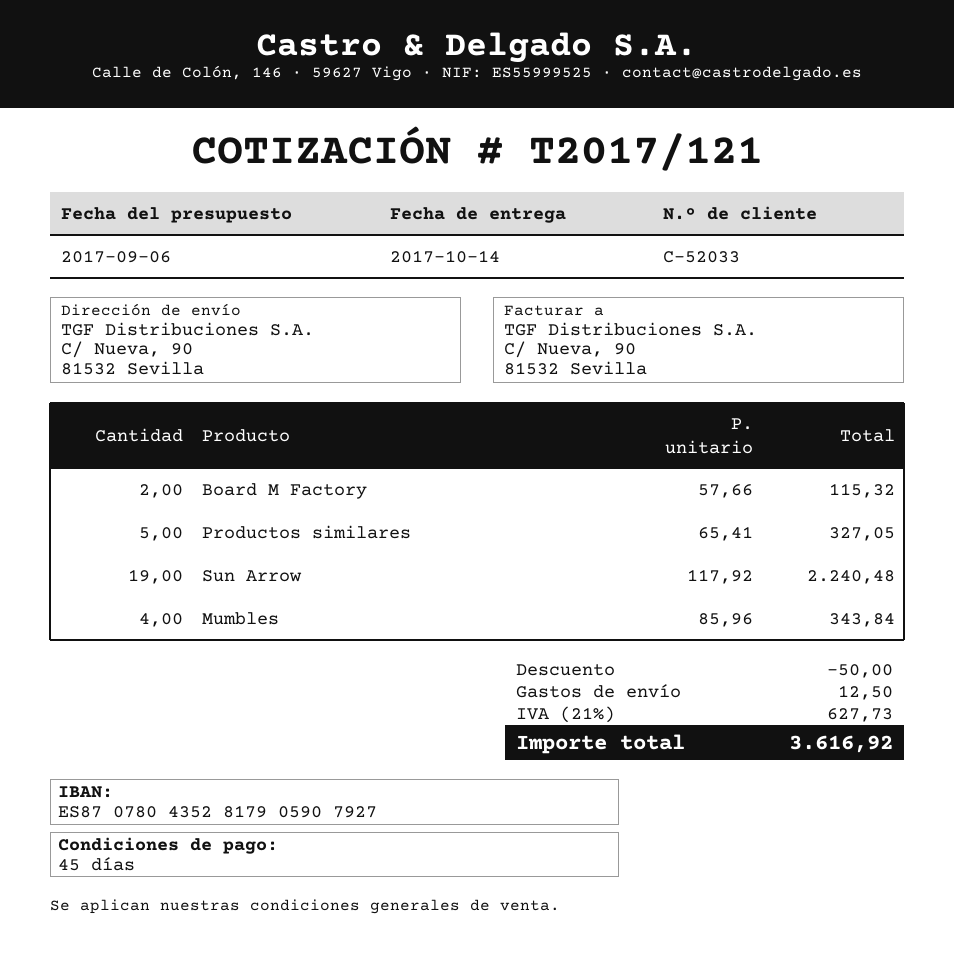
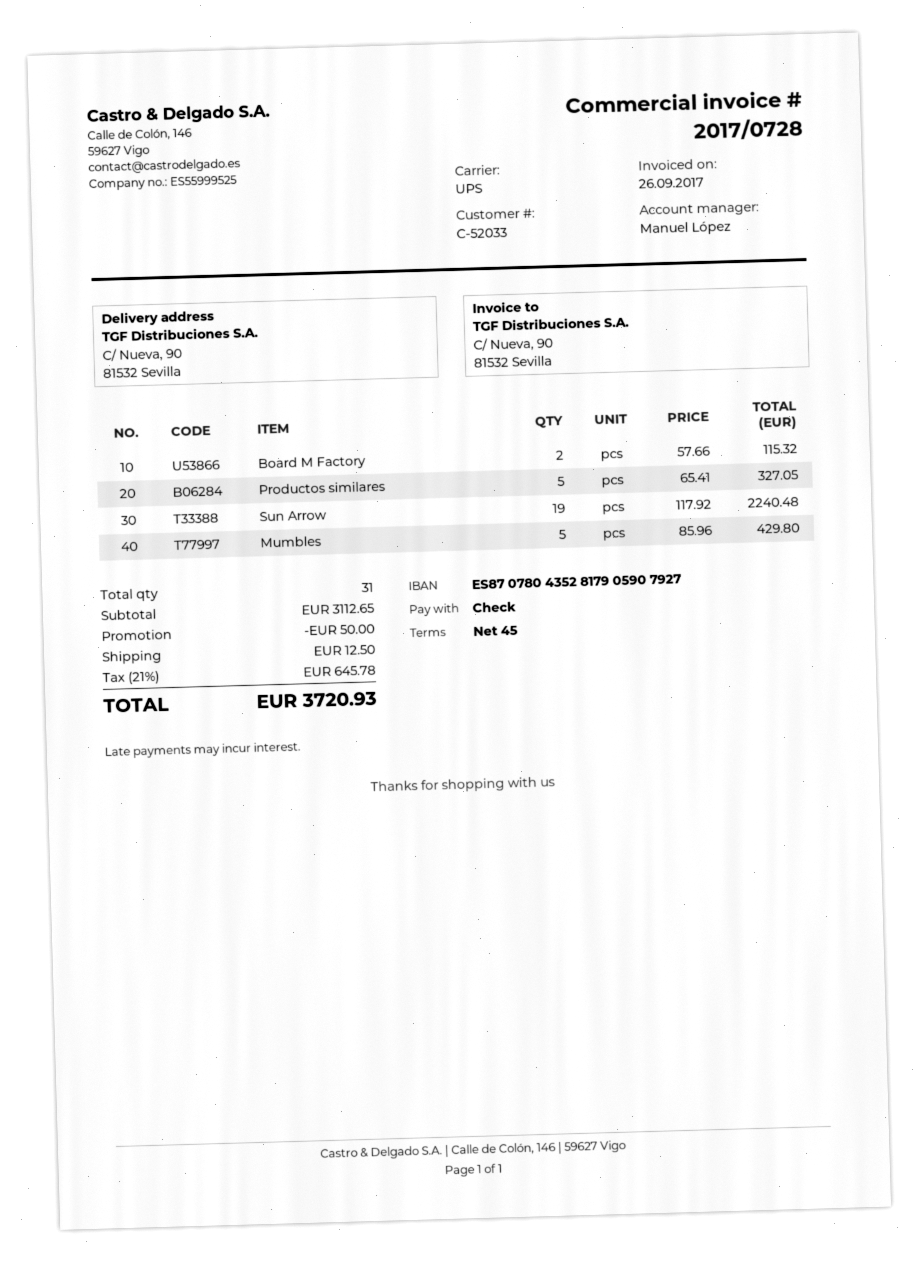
Mumbles: 4 x 85.96 = 343.84 -> 5 x 85.96 = 429.80
tax: 21% = 627.73 -> 21% = 645.78
total: 3616.92 -> 3720.93

